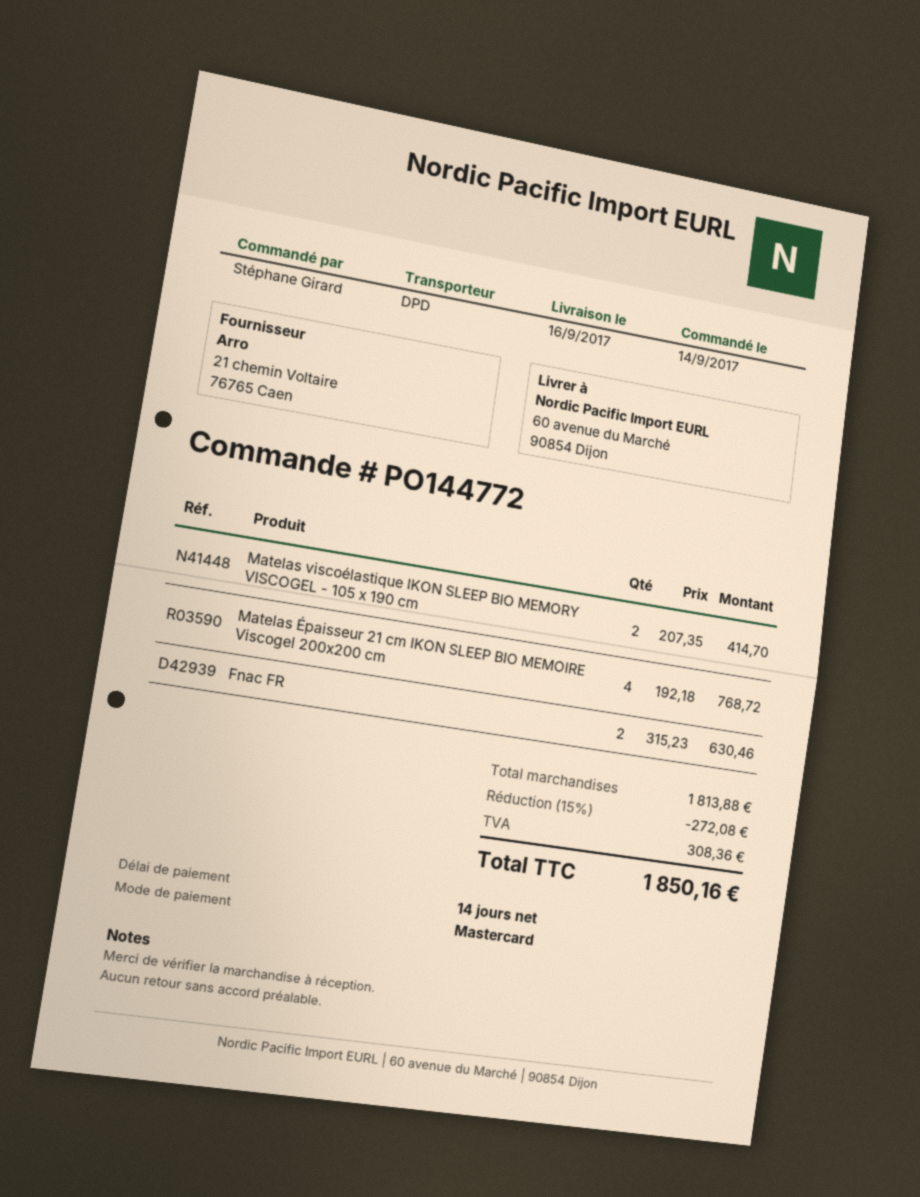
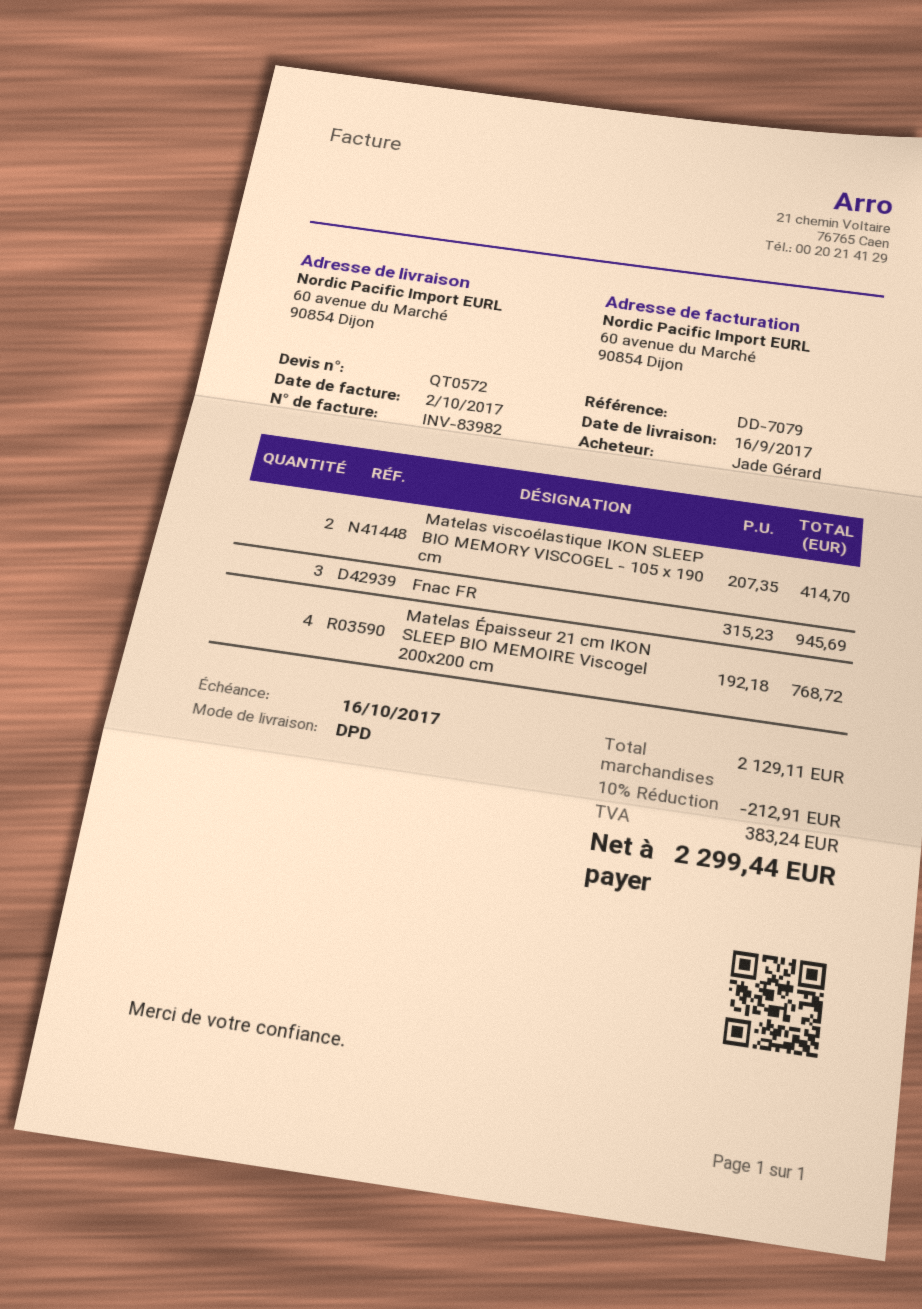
ordered by: Stéphane Girard -> Jade Gérard
Fnac FR: 2 x 315.23 = 630.46 -> 3 x 315.23 = 945.69
subtotal: 1813.88 -> 2129.11
discount: 15% = 272.08 -> 10% = 212.91
tax: 308.36 -> 383.24
total: 1850.16 -> 2299.44

